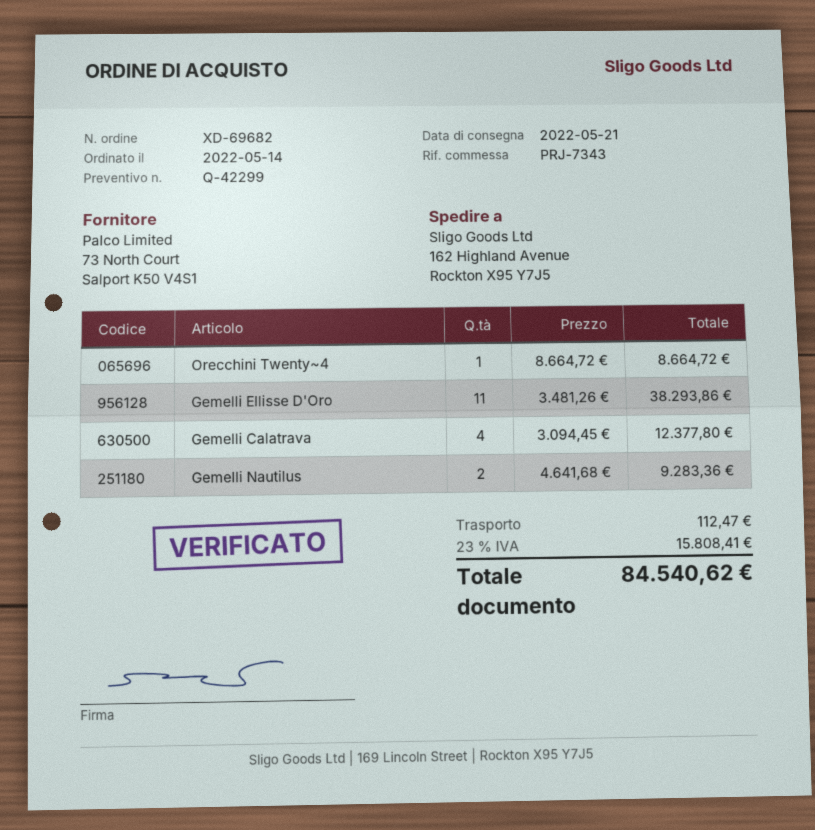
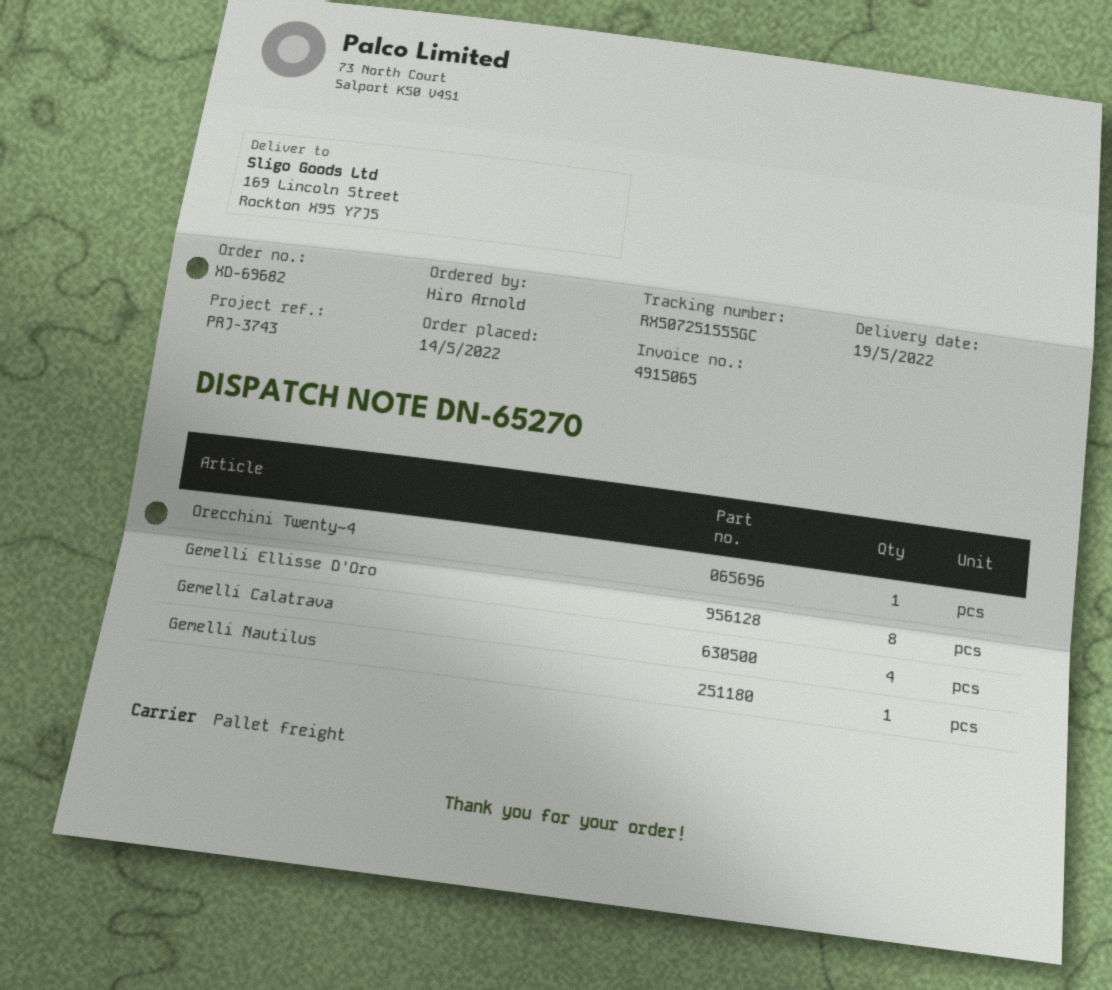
delivery date: 2022-05-21 -> 2022-05-19
reference: PRJ-7343 -> PRJ-3743
ship to: 162 Highland Avenue, Rockton X95 Y7J5 -> 169 Lincoln Street, Rockton X95 Y7J5
Gemelli Ellisse D'Oro: 11 -> 8
Gemelli Nautilus: 2 -> 1

